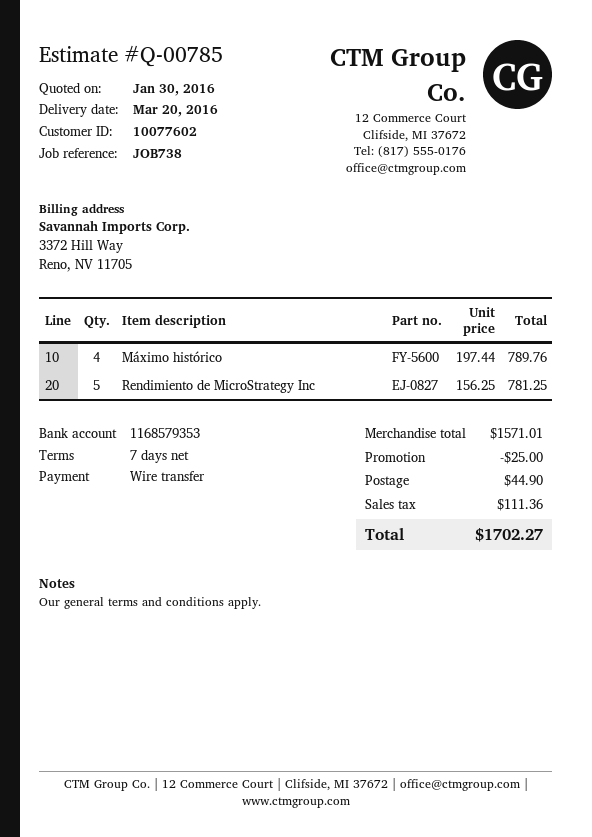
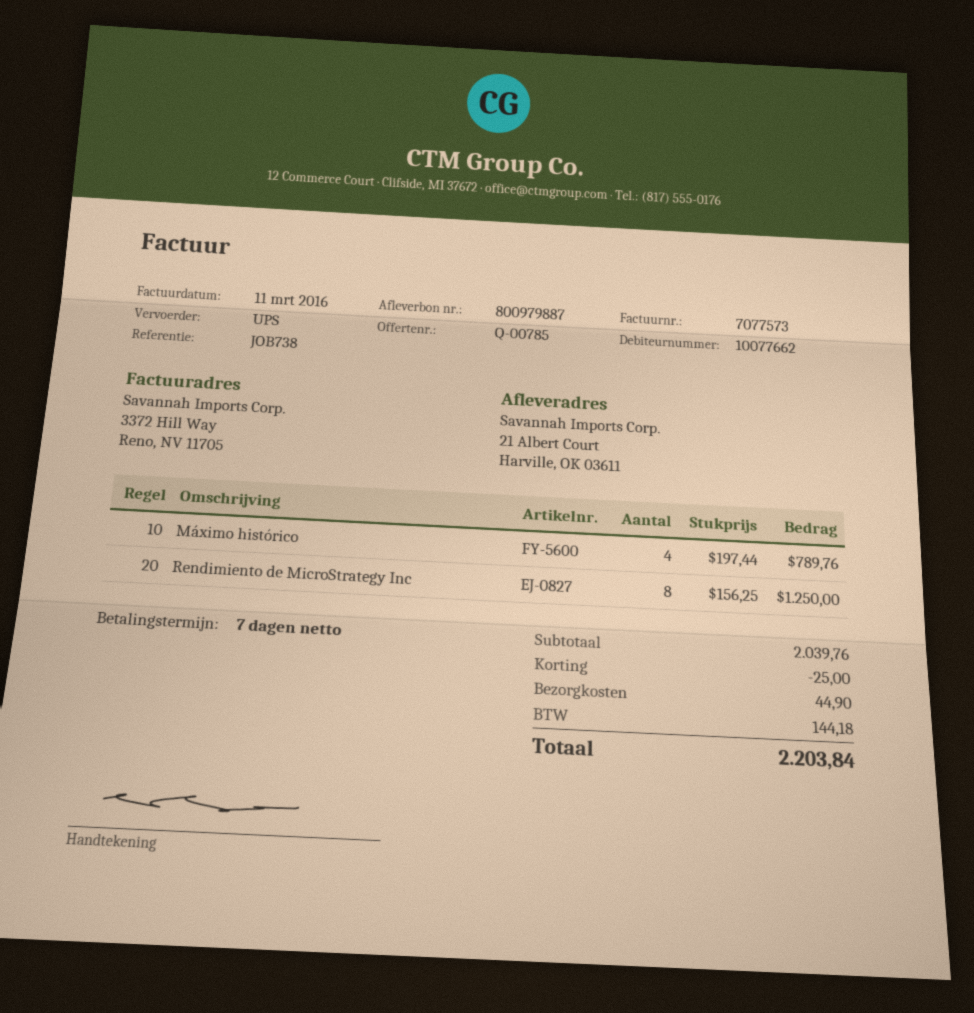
customer number: 10077602 -> 10077662
Rendimiento de MicroStrategy Inc: 5 x 156.25 = 781.25 -> 8 x 156.25 = 1250.00
subtotal: 1571.01 -> 2039.76
tax: 111.36 -> 144.18
total: 1702.27 -> 2203.84

